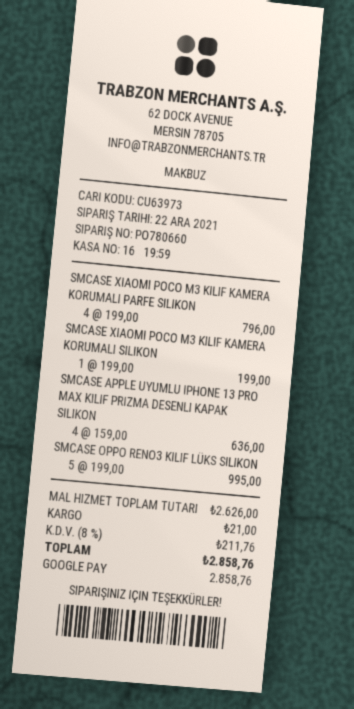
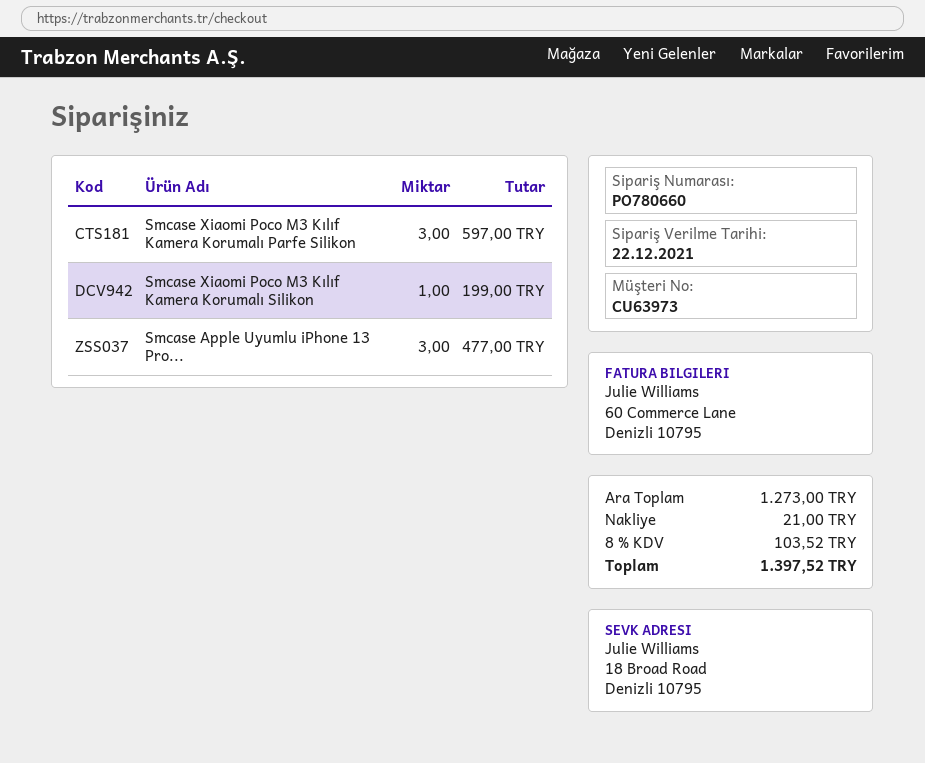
SMCASE XIAOMI POCO M3 KILIF KAMERA KORUMALI PARFE SILIKON: 4 for 796.00 -> 3 for 597.00
SMCASE APPLE UYUMLU IPHONE 13 PRO MAX KILIF PRIZMA DESENLI KAPAK SILIKON: 4 for 636.00 -> 3 for 477.00
SMCASE OPPO RENO3 KILIF LÜKS SILIKON: 5 for 995.00 -> none
subtotal: 2626.00 -> 1273.00
tax: 8% = 211.76 -> 8% = 103.52
total: 2858.76 -> 1397.52

